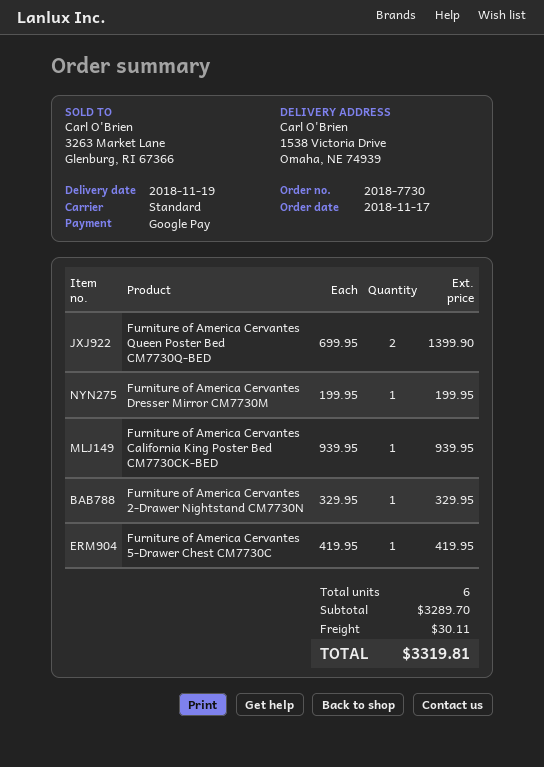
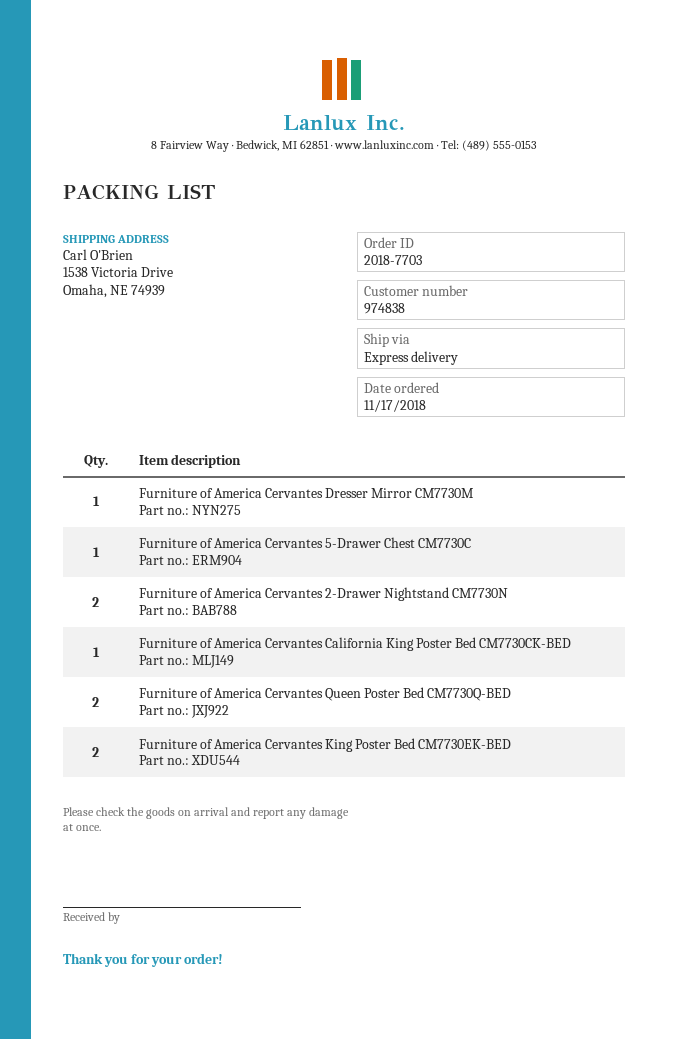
order number: 2018-7730 -> 2018-7703
shipping method: standard -> express
Furniture of America Cervantes 2-Drawer Nightstand CM7730N: 1 -> 2
Furniture of America Cervantes King Poster Bed CM7730EK-BED: none -> 2

